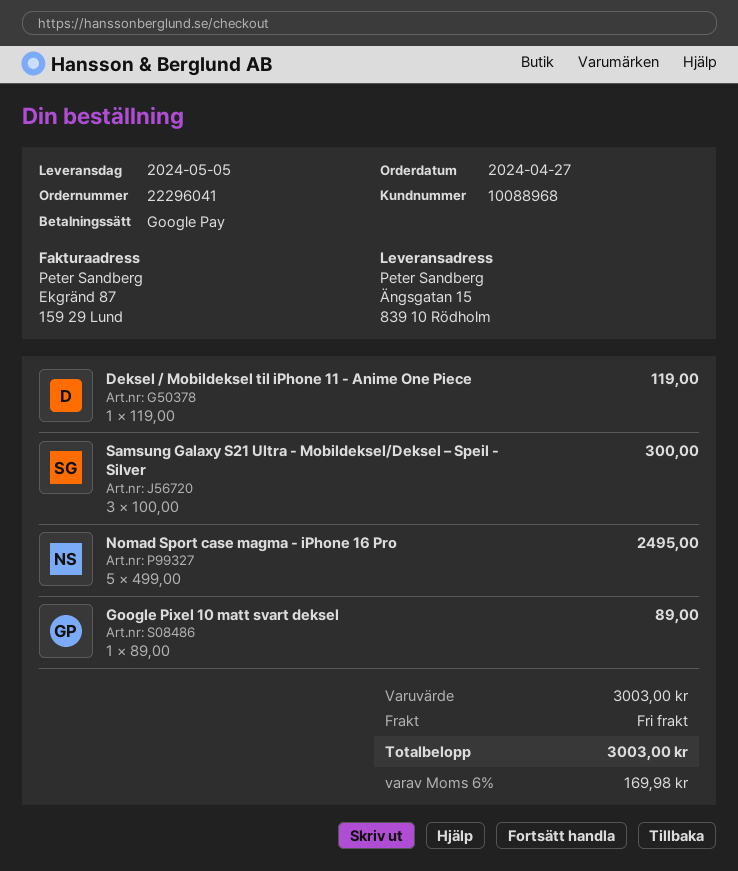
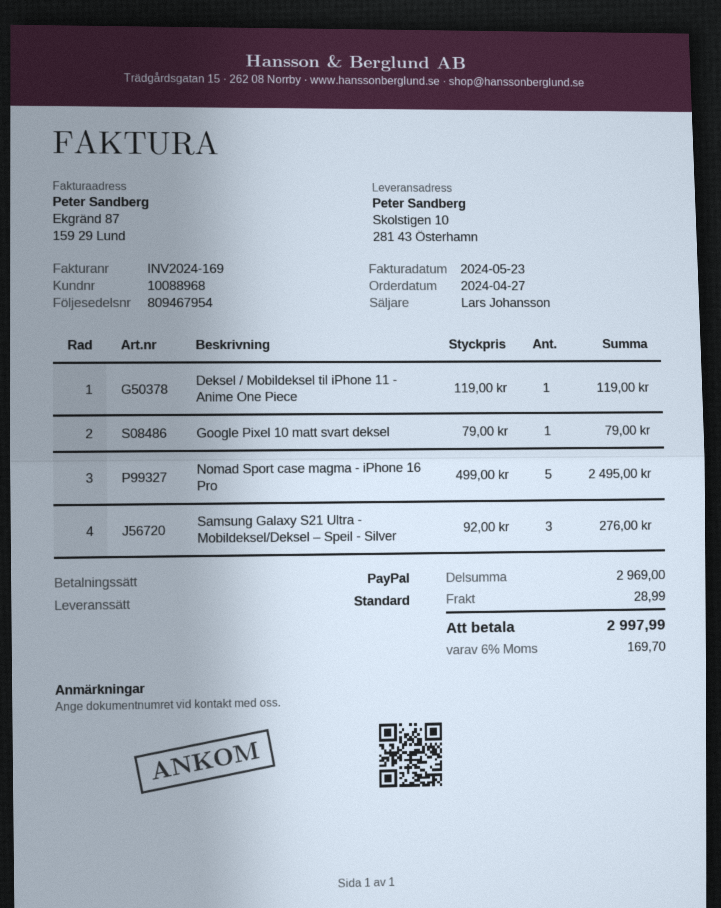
payment method: Google Pay -> PayPal
ship to: Ängsgatan 15, 839 10 Rödholm -> Skolstigen 10, 281 43 Österhamn
Samsung Galaxy S21 Ultra - Mobildeksel/Deksel – Speil - Silver: 3 x 100.00 = 300.00 -> 3 x 92.00 = 276.00
Google Pixel 10 matt svart deksel: 1 x 89.00 = 89.00 -> 1 x 79.00 = 79.00
subtotal: 3003.00 -> 2969.00
shipping: 0.00 -> 28.99
tax: 6% = 169.98 -> 6% = 169.70
total: 3003.00 -> 2997.99

